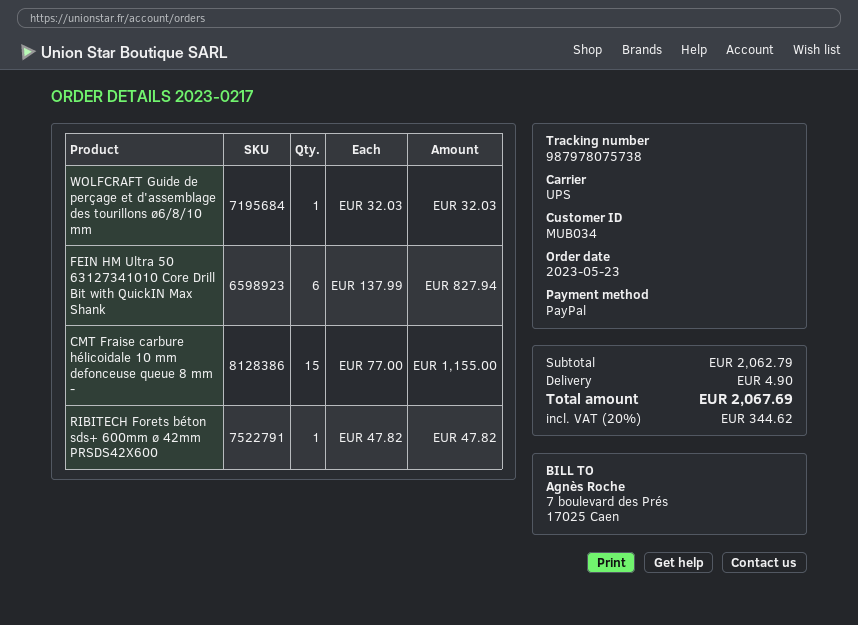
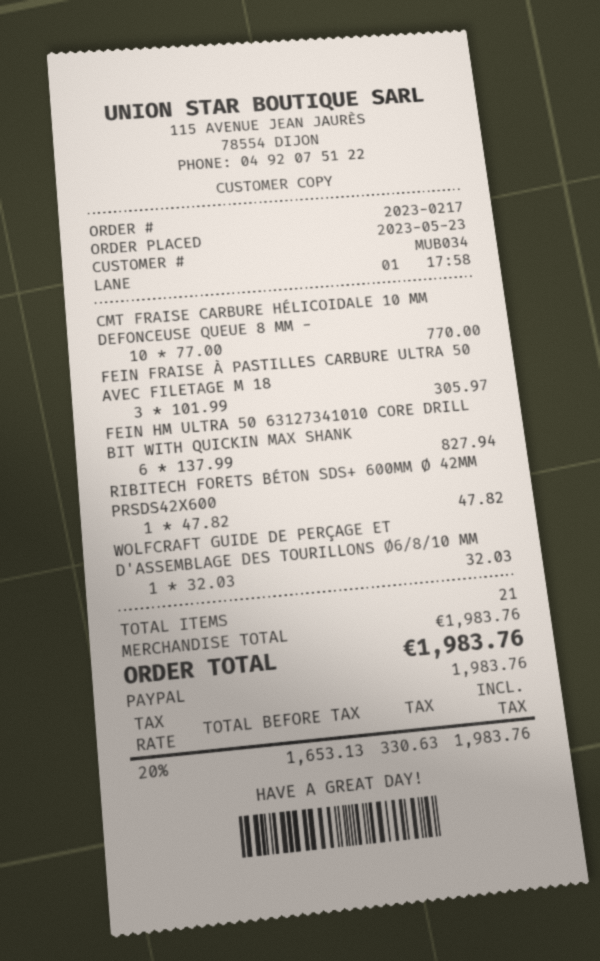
CMT Fraise carbure hélicoidale 10 mm defonceuse queue 8 mm -: 15 x 77.00 = 1155.00 -> 10 x 77.00 = 770.00
FEIN FRAISE À PASTILLES CARBURE ULTRA 50 AVEC FILETAGE M 18: none -> 3 x 101.99 = 305.97
subtotal: 2062.79 -> 1983.76
shipping: 4.90 -> none
tax: 20% = 344.62 -> 20% = 330.63
total: 2067.69 -> 1983.76

